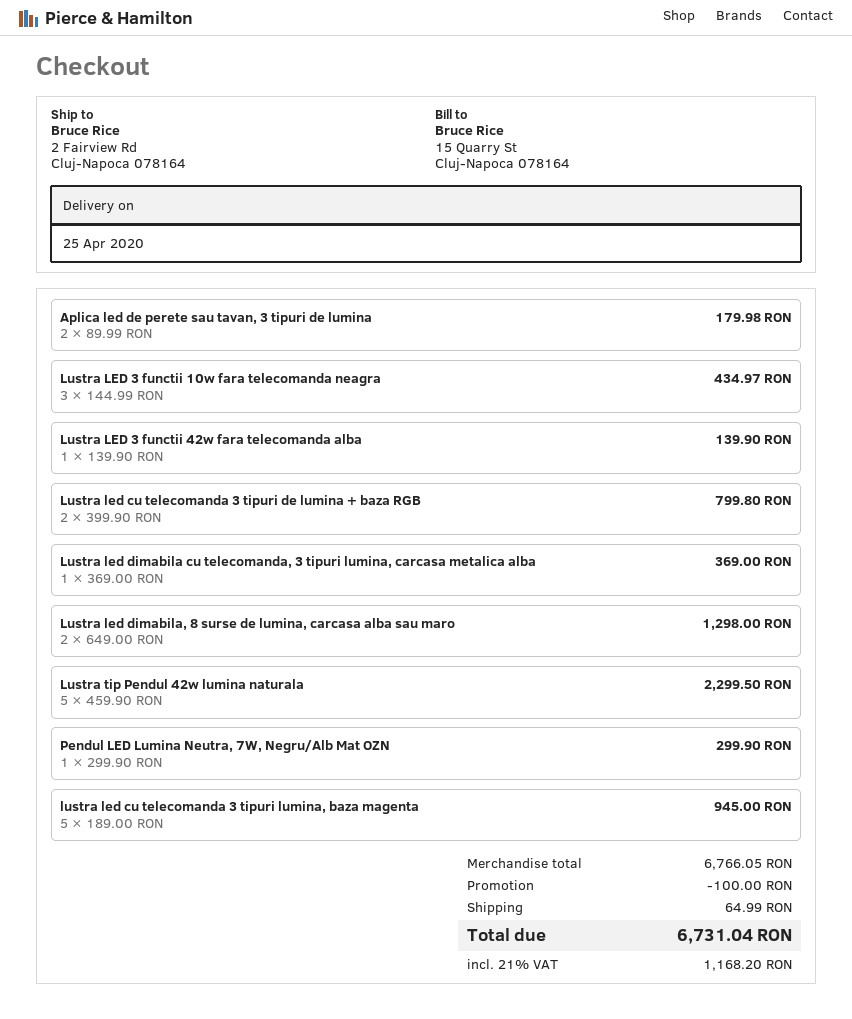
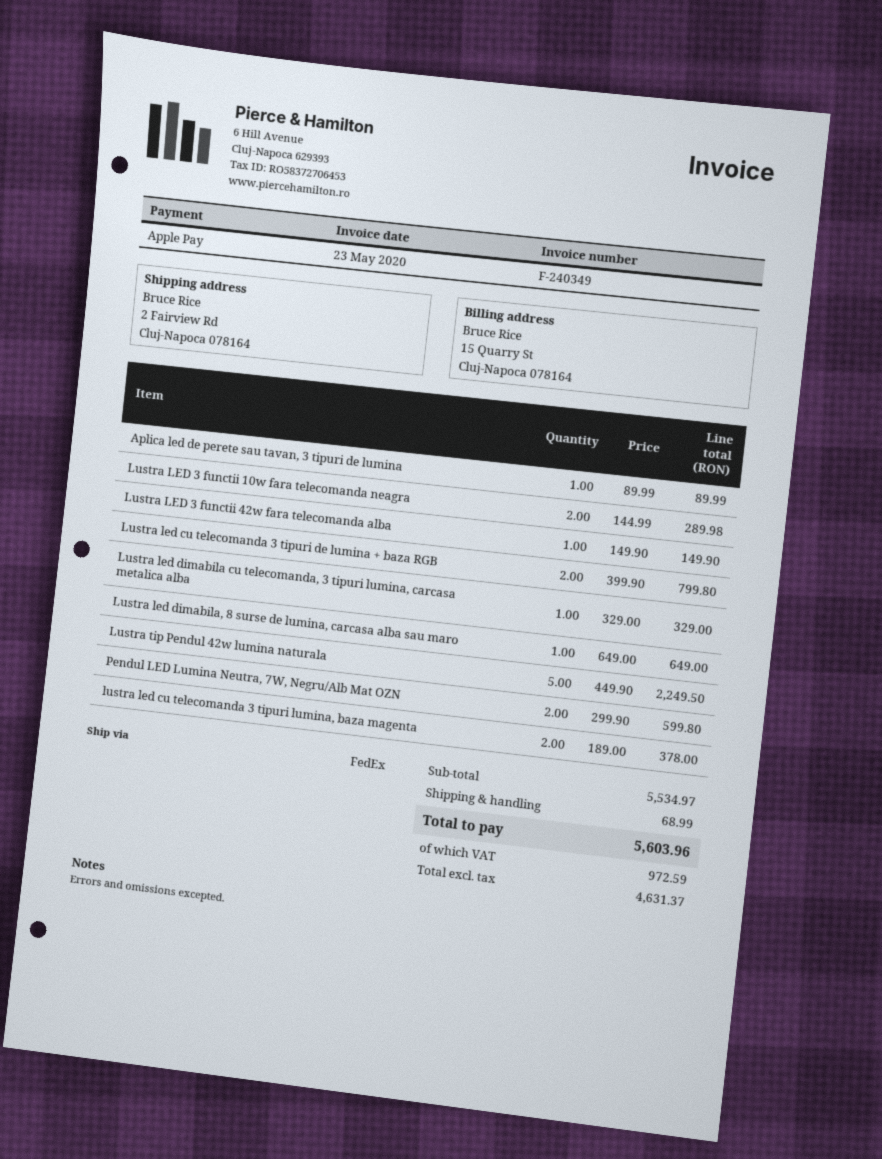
Aplica led de perete sau tavan, 3 tipuri de lumina: 2 x 89.99 = 179.98 -> 1 x 89.99 = 89.99
Lustra LED 3 functii 10w fara telecomanda neagra: 3 x 144.99 = 434.97 -> 2 x 144.99 = 289.98
Lustra LED 3 functii 42w fara telecomanda alba: 1 x 139.90 = 139.90 -> 1 x 149.90 = 149.90
Lustra led dimabila cu telecomanda, 3 tipuri lumina, carcasa metalica alba: 1 x 369.00 = 369.00 -> 1 x 329.00 = 329.00
Lustra led dimabila, 8 surse de lumina, carcasa alba sau maro: 2 x 649.00 = 1298.00 -> 1 x 649.00 = 649.00
Lustra tip Pendul 42w lumina naturala: 5 x 459.90 = 2299.50 -> 5 x 449.90 = 2249.50
Pendul LED Lumina Neutra, 7W, Negru/Alb Mat OZN: 1 x 299.90 = 299.90 -> 2 x 299.90 = 599.80
lustra led cu telecomanda 3 tipuri lumina, baza magenta: 5 x 189.00 = 945.00 -> 2 x 189.00 = 378.00
subtotal: 6766.05 -> 5534.97
discount: 100.00 -> none
shipping: 64.99 -> 68.99
tax: 1168.20 -> 972.59
total: 6731.04 -> 5603.96

